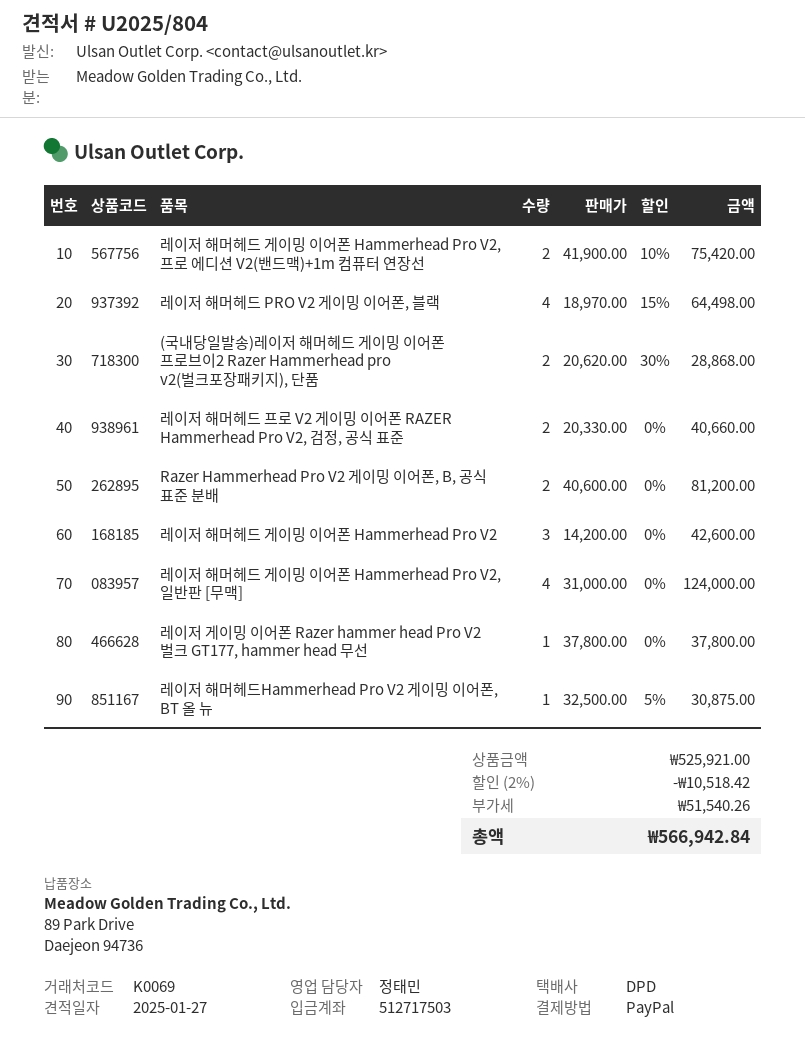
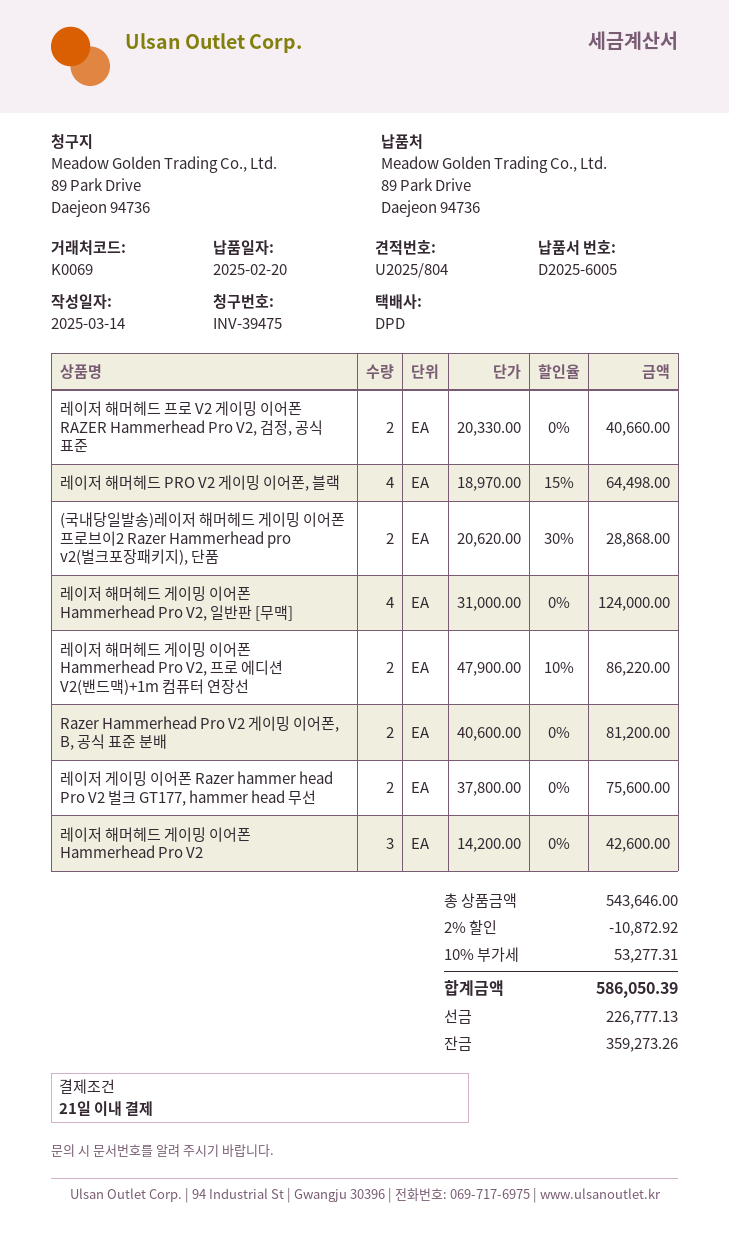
레이저 해머헤드 게이밍 이어폰 Hammerhead Pro V2, 프로 에디션 V2(밴드맥)+1m 컴퓨터 연장선: 2 x 41900.00 - 10% = 75420.00 -> 2 x 47900.00 - 10% = 86220.00
레이저 게이밍 이어폰 Razer hammer head Pro V2 벌크 GT177, hammer head 무선: 1 x 37800.00 = 37800.00 -> 2 x 37800.00 = 75600.00
레이저 해머헤드Hammerhead Pro V2 게이밍 이어폰, BT 올 뉴: 1 x 32500.00 - 5% = 30875.00 -> none
subtotal: 525921.00 -> 543646.00
discount: 2% = 10518.42 -> 2% = 10872.92
tax: 51540.26 -> 53277.31
total: 566942.84 -> 586050.39

